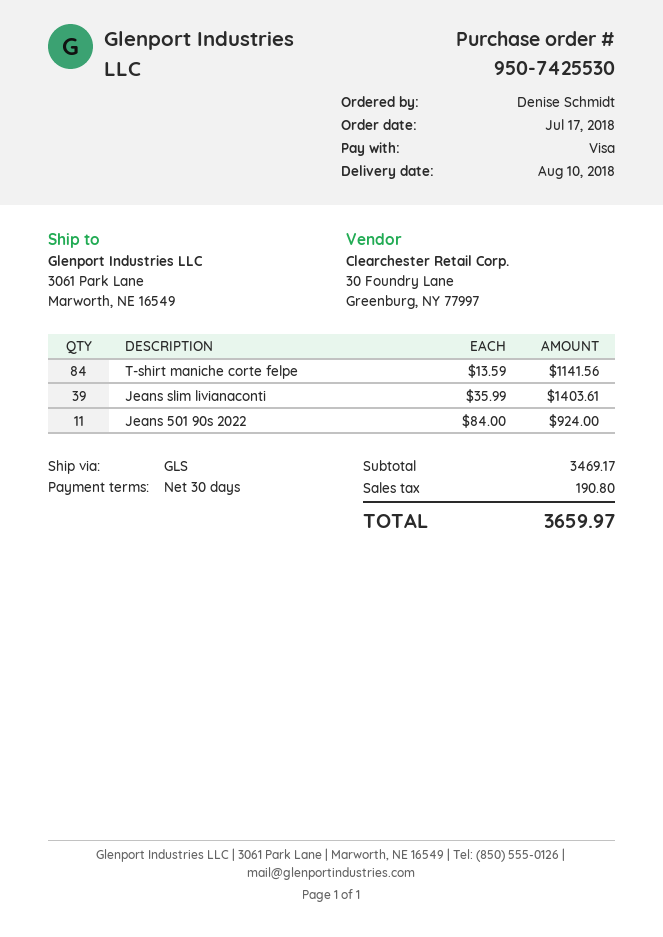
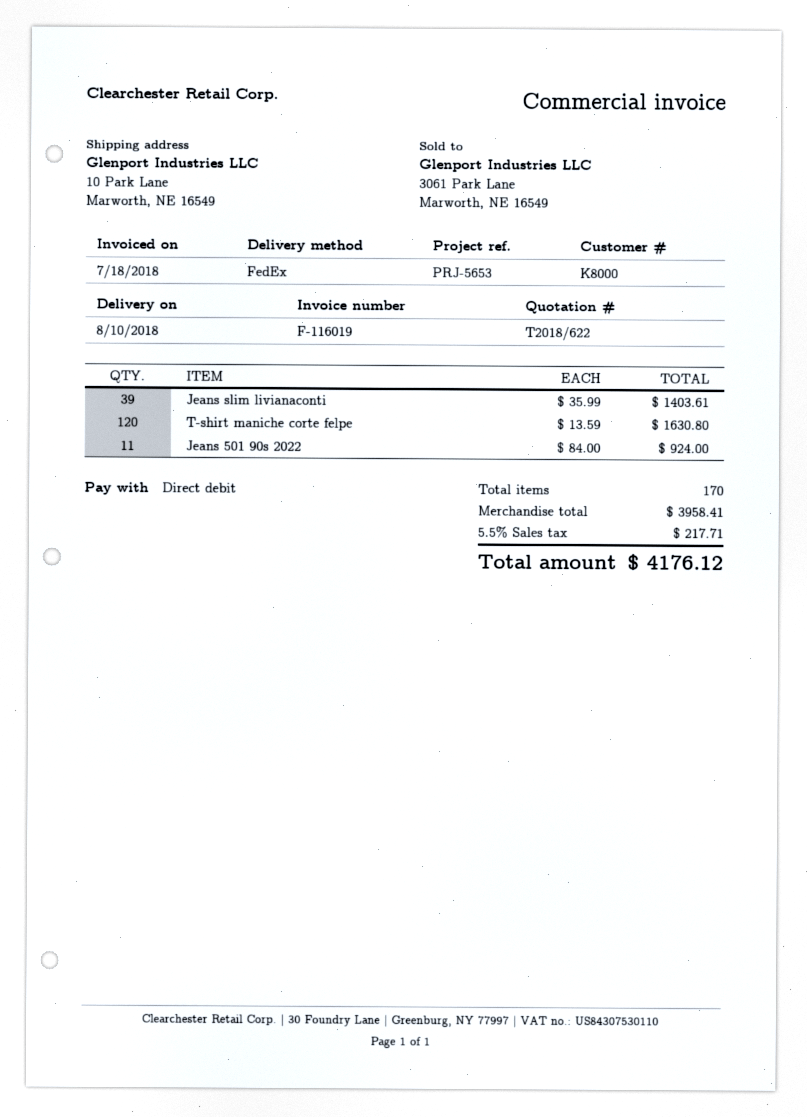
payment method: Visa -> direct debit
shipping method: GLS -> FedEx
ship to: 3061 Park Lane, Marworth, NE 16549 -> 10 Park Lane, Marworth, NE 16549
T-shirt maniche corte felpe: 84 x 13.59 = 1141.56 -> 120 x 13.59 = 1630.80
subtotal: 3469.17 -> 3958.41
tax: 190.80 -> 217.71
total: 3659.97 -> 4176.12

